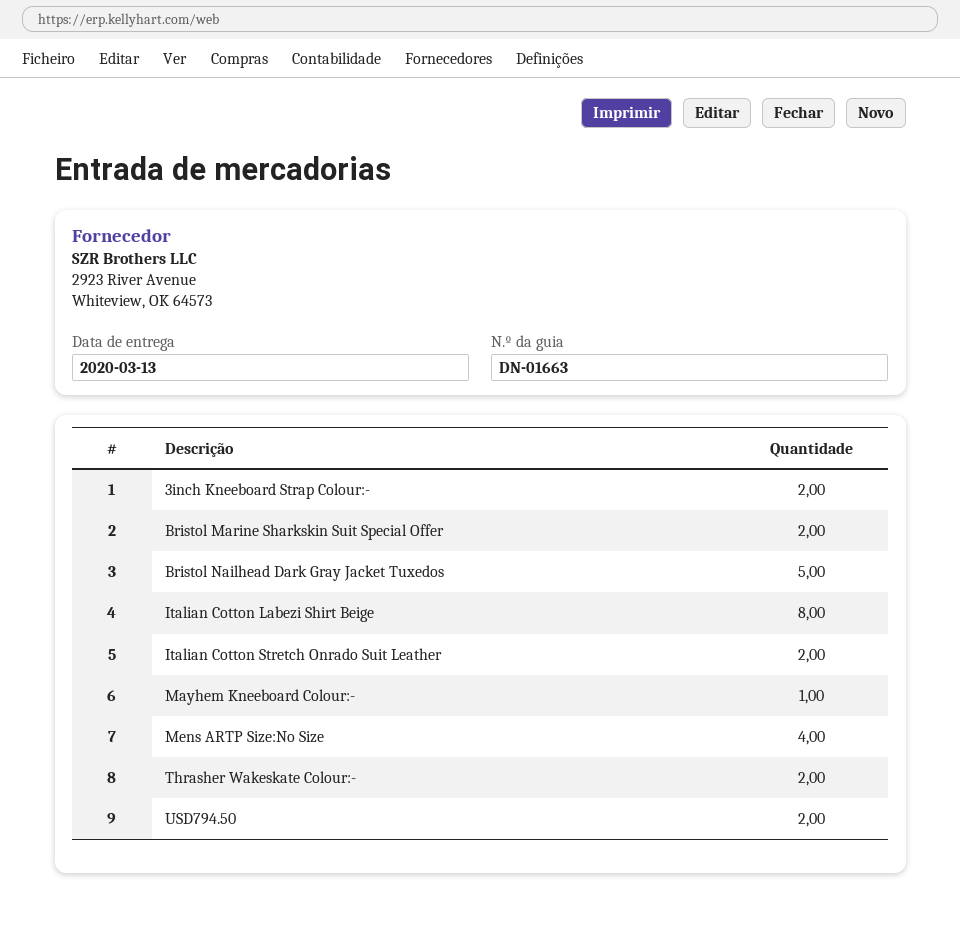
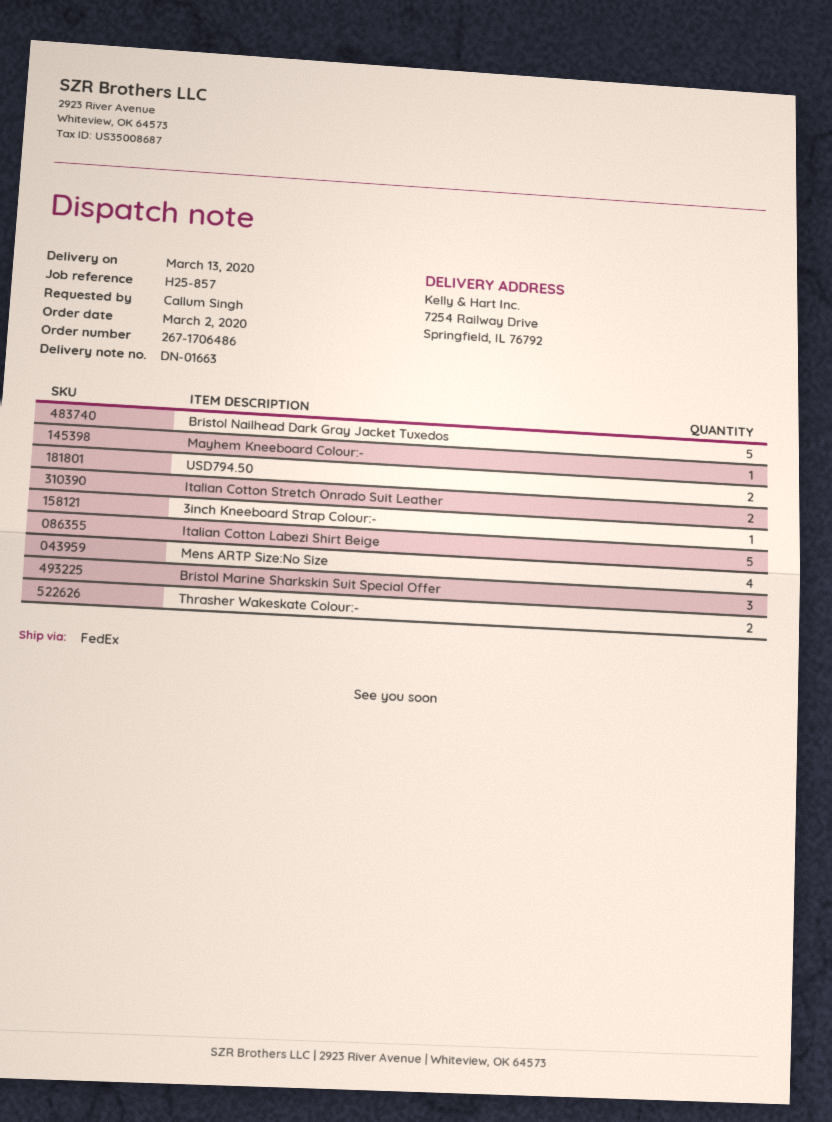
3inch Kneeboard Strap Colour:-: 2 -> 1
Bristol Marine Sharkskin Suit Special Offer: 2 -> 3
Italian Cotton Labezi Shirt Beige: 8 -> 5

